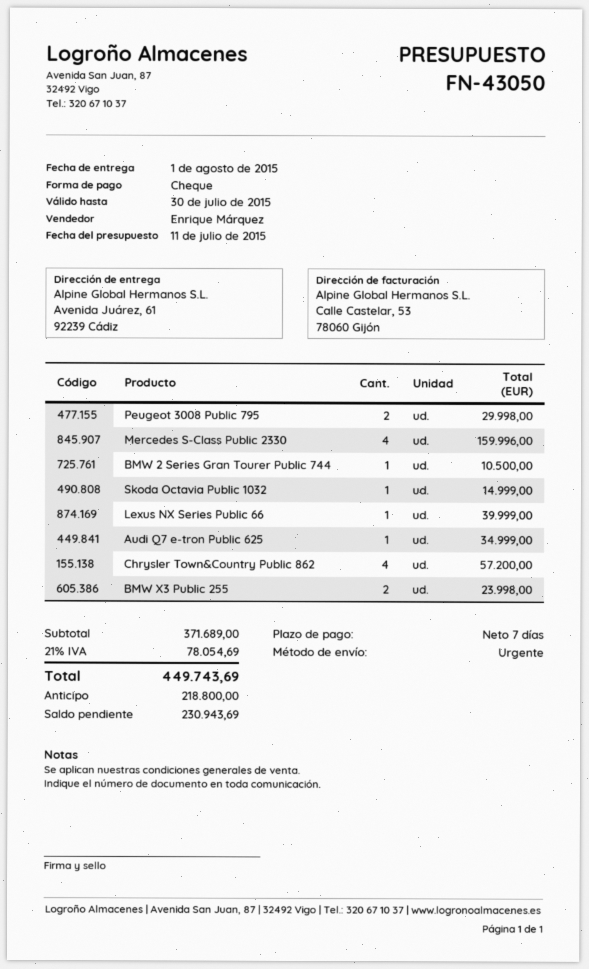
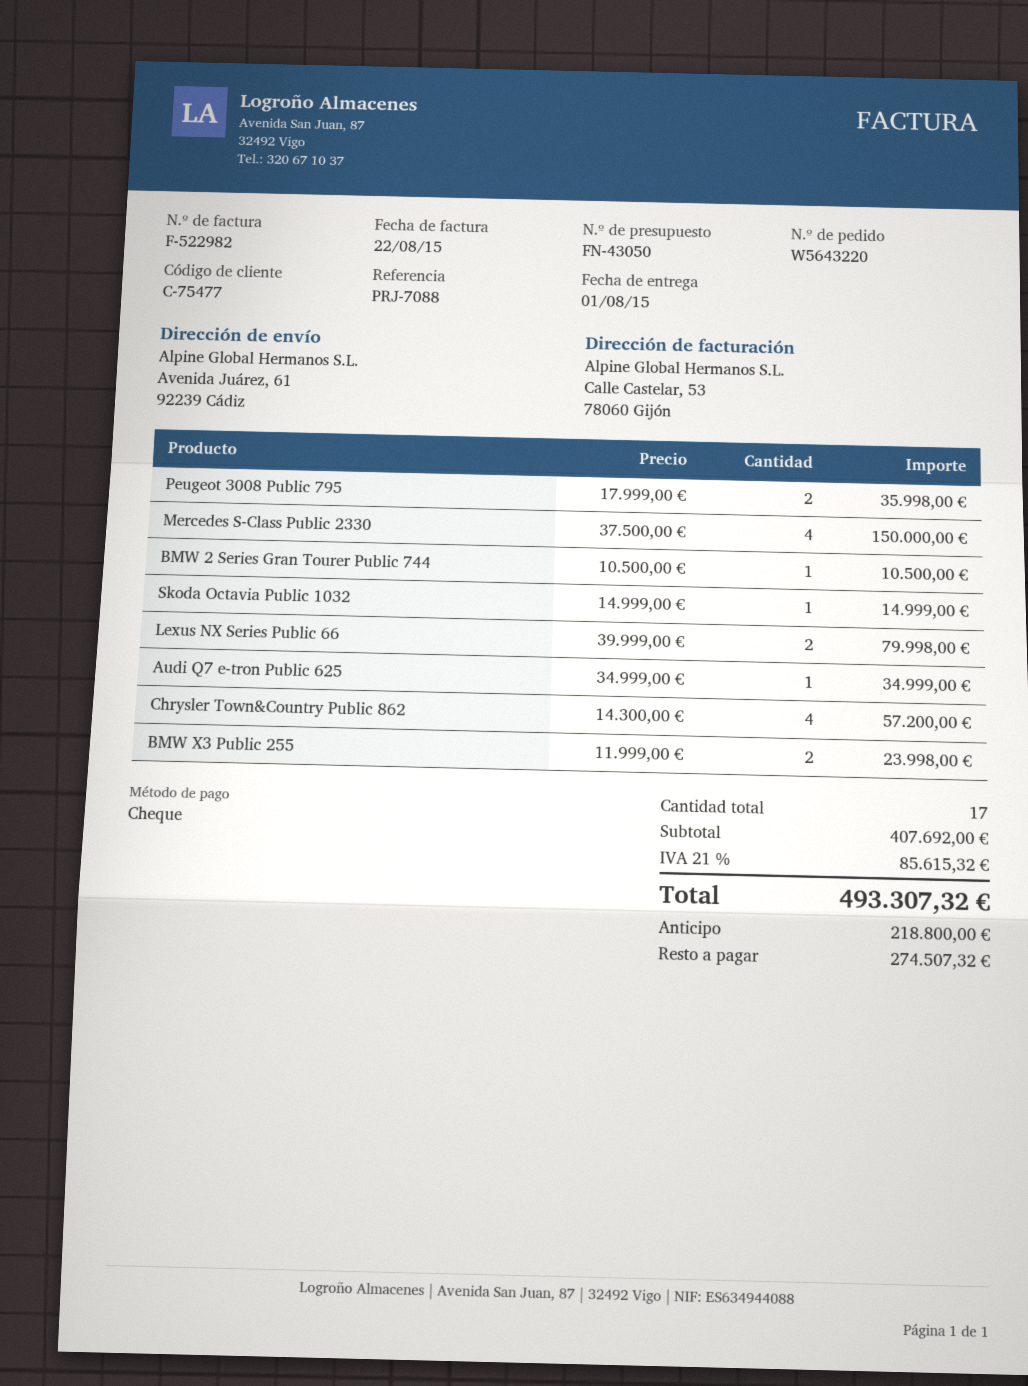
Peugeot 3008 Public 795: 2 for 29998.00 -> 2 for 35998.00
Mercedes S-Class Public 2330: 4 for 159996.00 -> 4 for 150000.00
Lexus NX Series Public 66: 1 for 39999.00 -> 2 for 79998.00
subtotal: 371689.00 -> 407692.00
tax: 21% = 78054.69 -> 21% = 85615.32
total: 449743.69 -> 493307.32
balance: 230943.69 -> 274507.32

